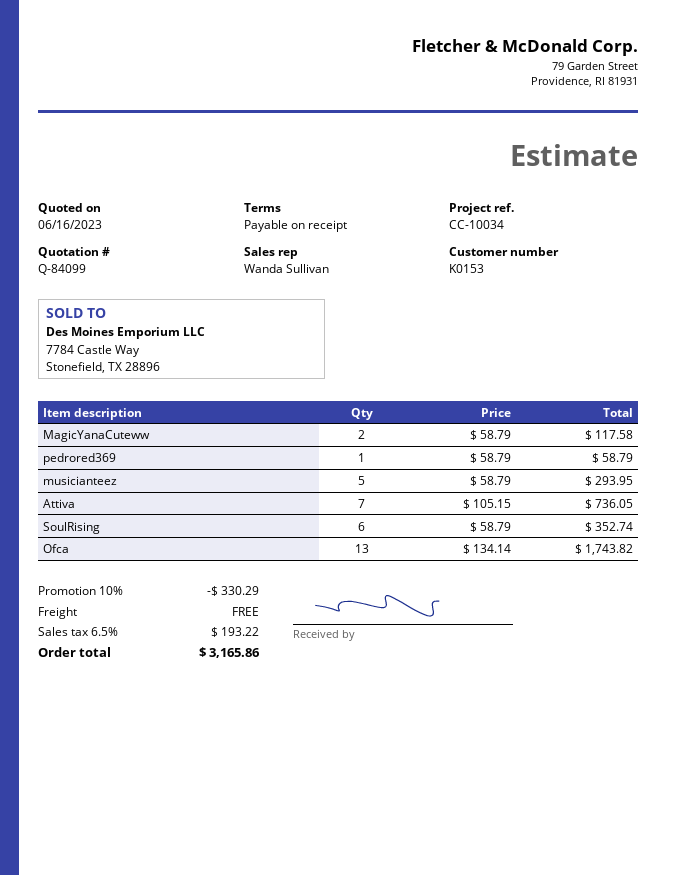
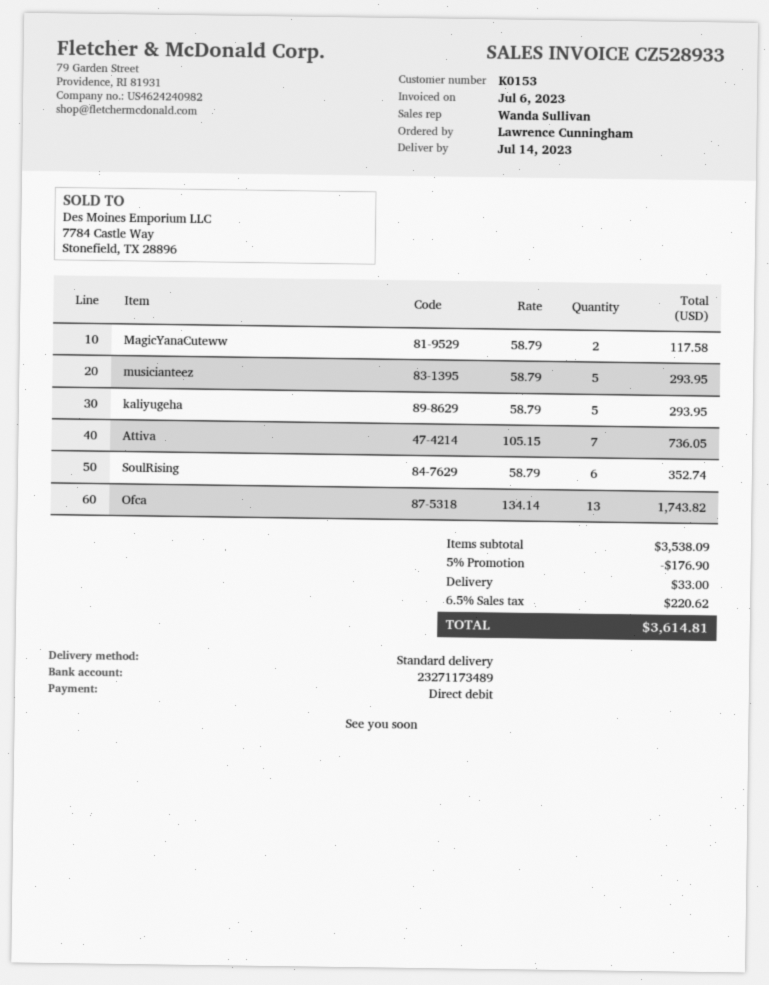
pedrored369: 1 x 58.79 = 58.79 -> none
kaliyugeha: none -> 5 x 58.79 = 293.95
discount: 10% = 330.29 -> 5% = 176.90
shipping: 0.00 -> 33.00
tax: 6.5% = 193.22 -> 6.5% = 220.62
total: 3165.86 -> 3614.81

